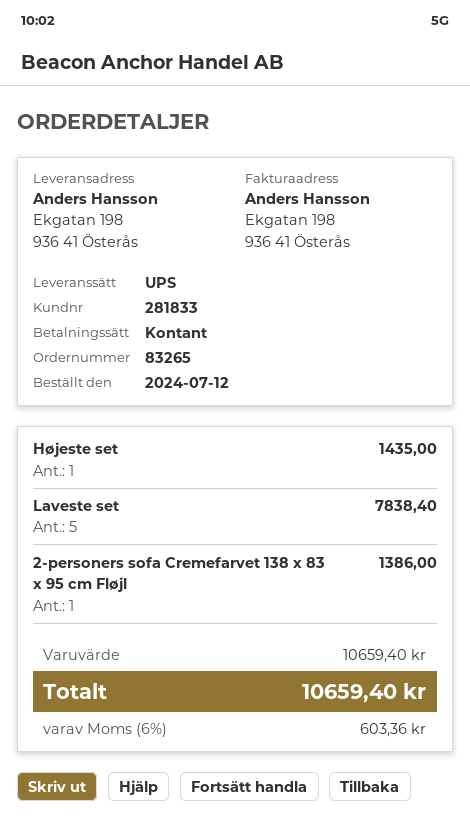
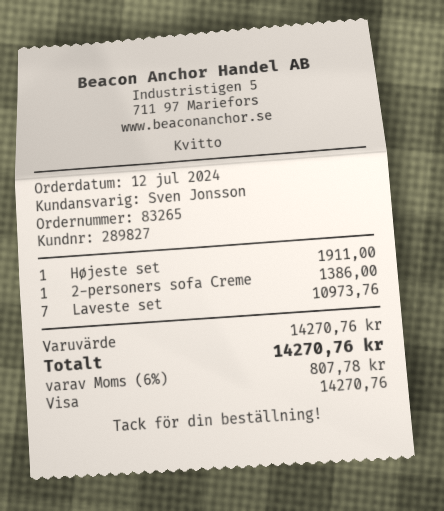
customer number: 281833 -> 289827
payment method: cash -> Visa
Højeste set: 1 for 1435.00 -> 1 for 1911.00
Laveste set: 5 for 7838.40 -> 7 for 10973.76
subtotal: 10659.40 -> 14270.76
tax: 6% = 603.36 -> 6% = 807.78
total: 10659.40 -> 14270.76

